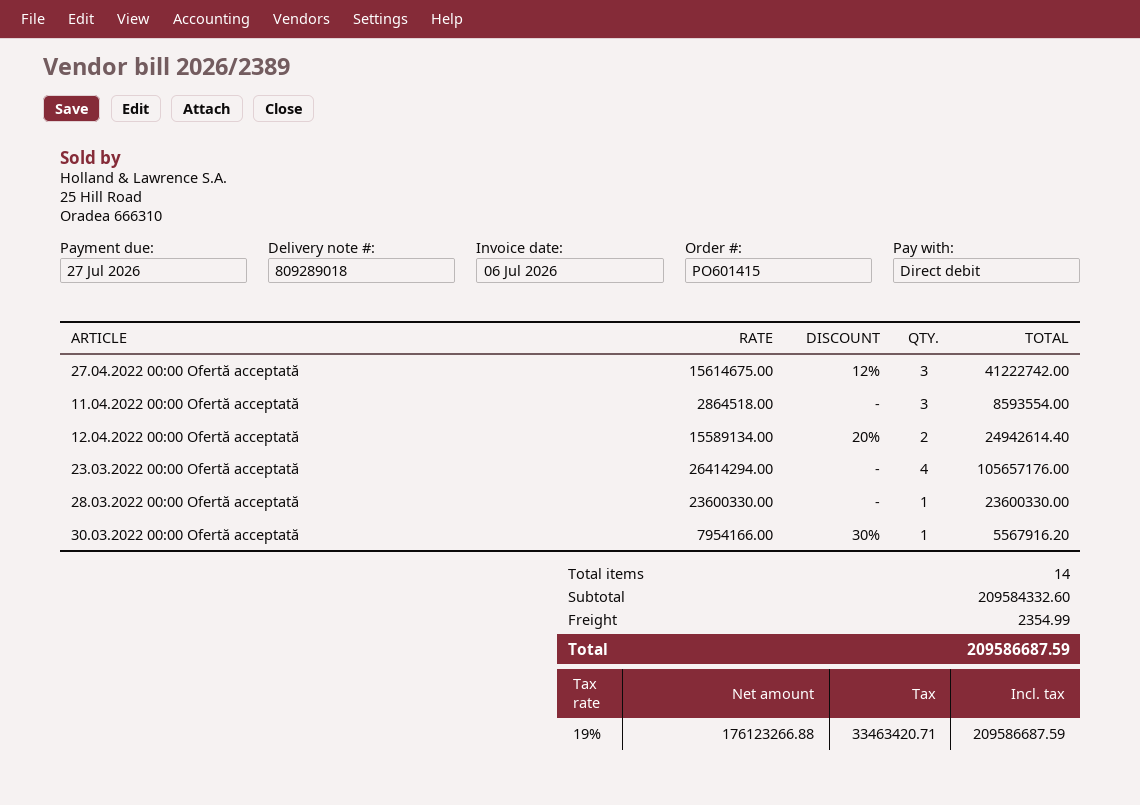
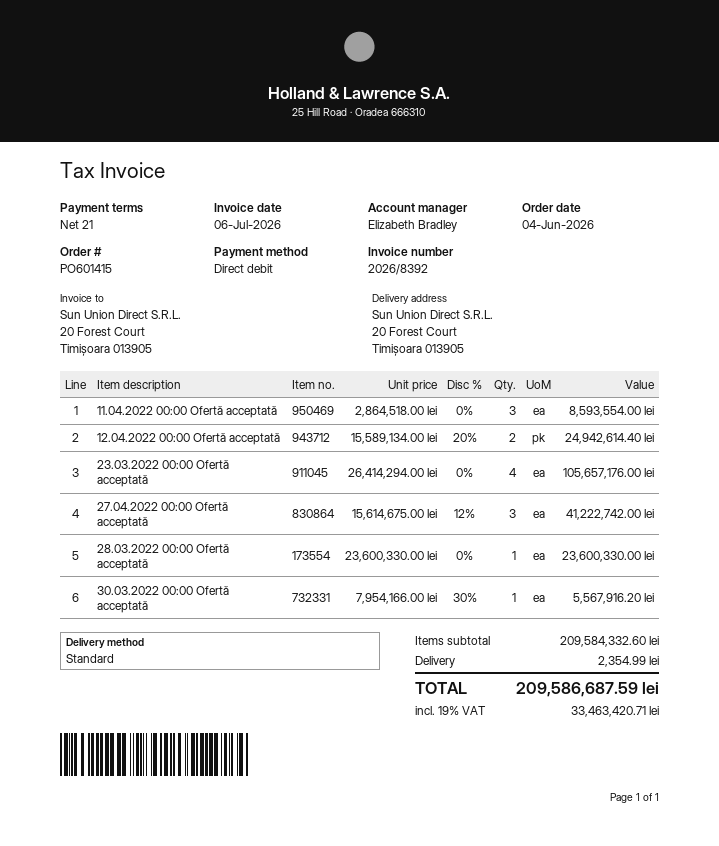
invoice number: 2026/2389 -> 2026/8392

